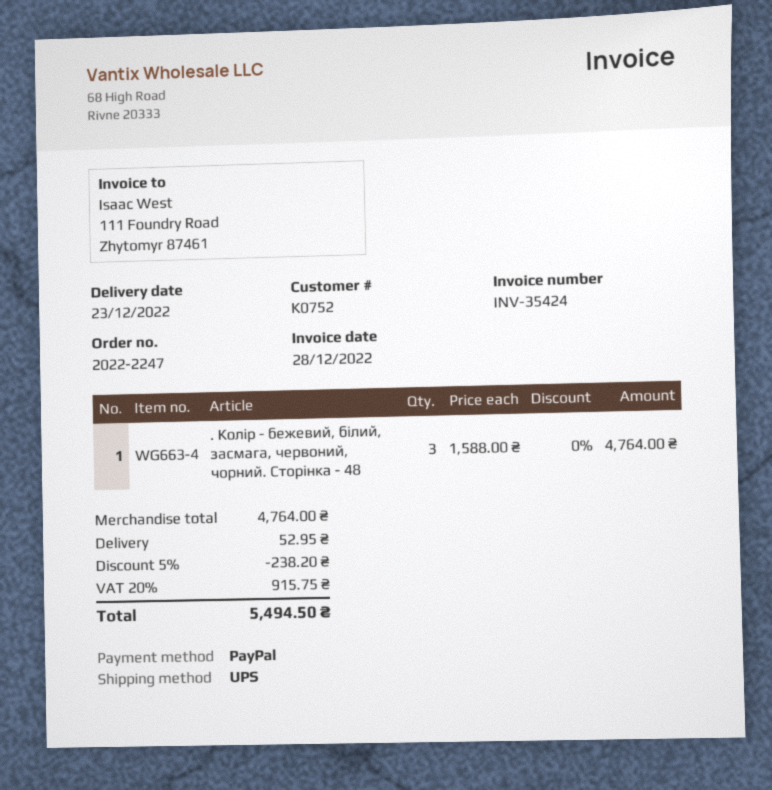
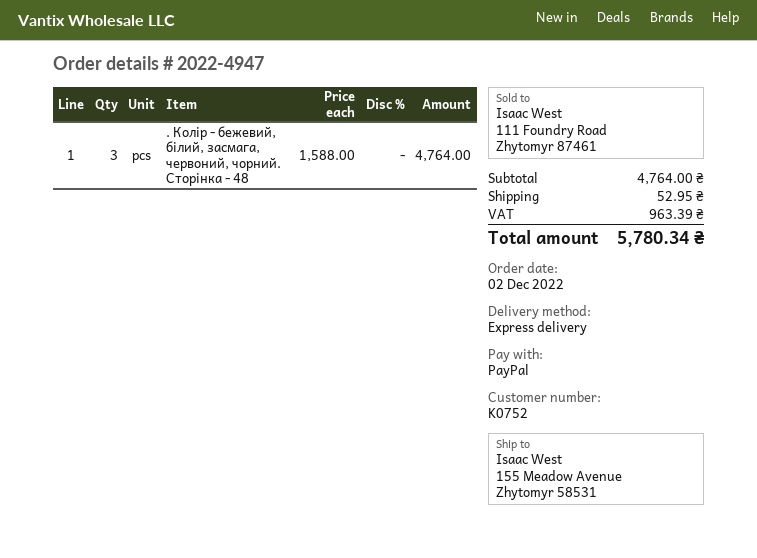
order number: 2022-2247 -> 2022-4947
shipping method: UPS -> express
discount: 5% = 238.20 -> none
tax: 915.75 -> 963.39
total: 5494.50 -> 5780.34

